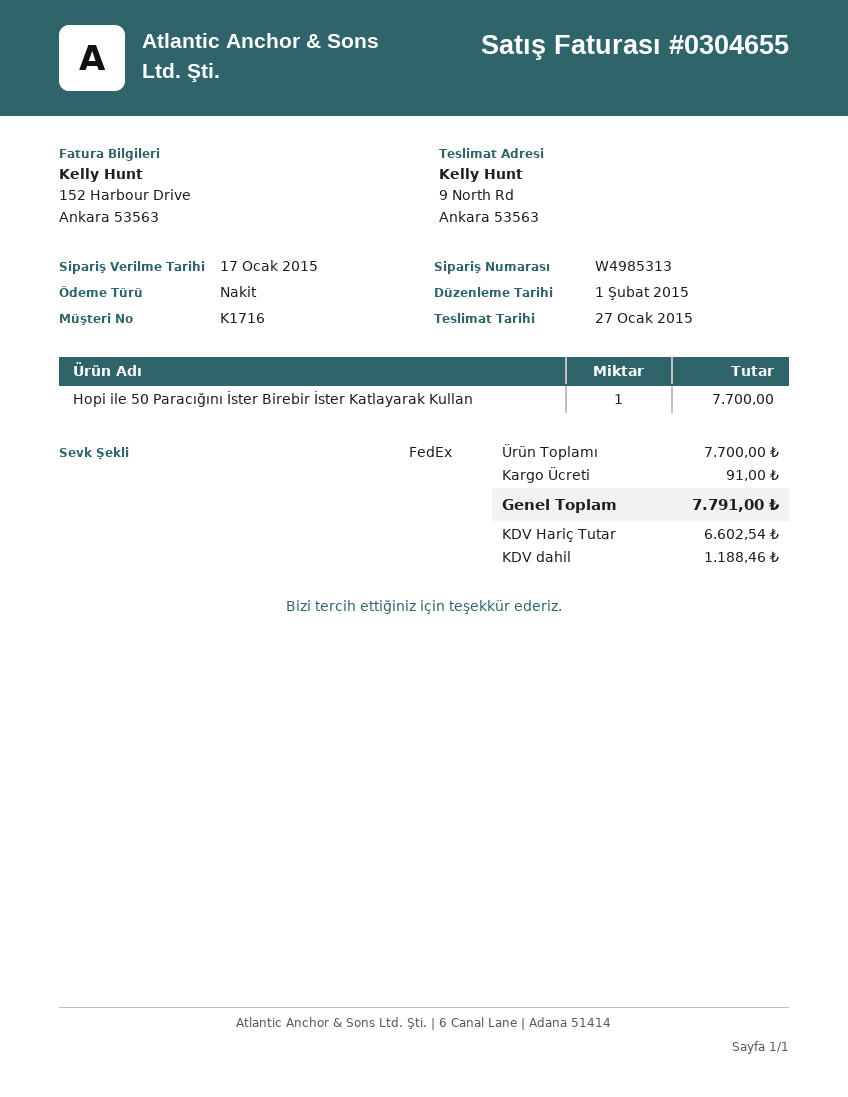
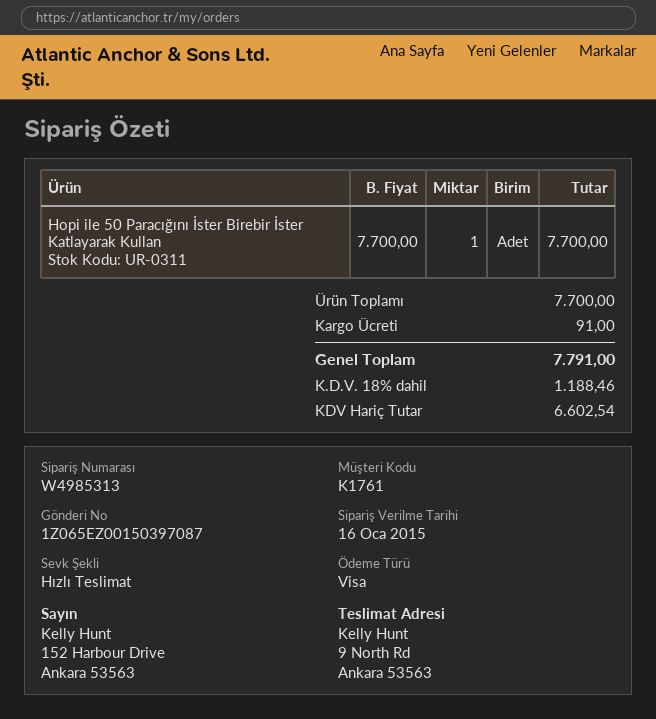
order date: 2015-01-17 -> 2015-01-16
customer number: K1716 -> K1761
payment method: cash -> Visa
shipping method: FedEx -> express

